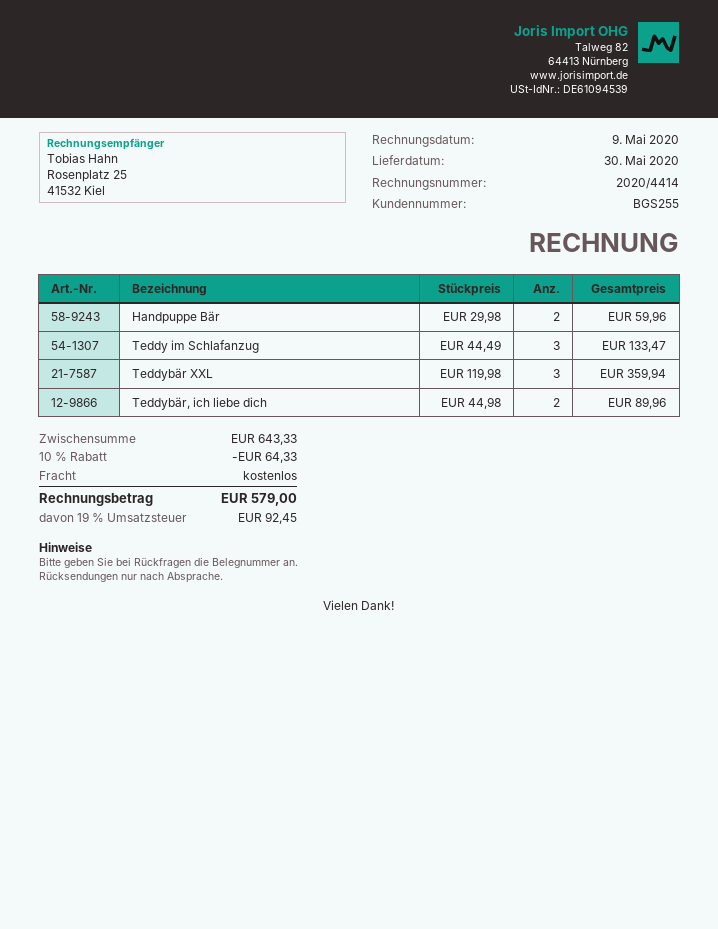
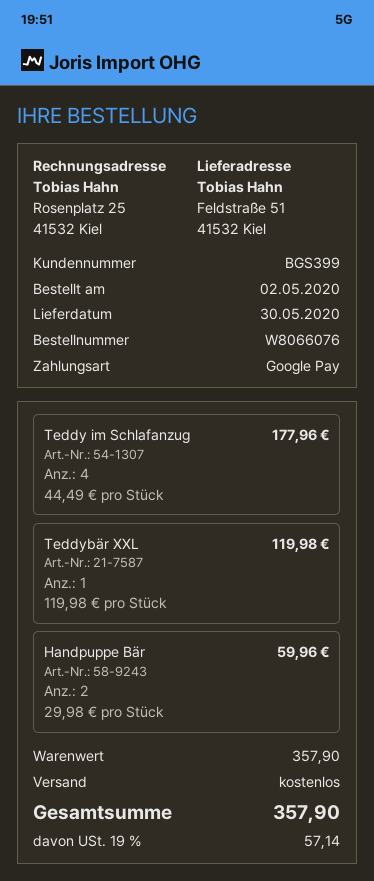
customer number: BGS255 -> BGS399
Teddy im Schlafanzug: 3 x 44.49 = 133.47 -> 4 x 44.49 = 177.96
Teddybär XXL: 3 x 119.98 = 359.94 -> 1 x 119.98 = 119.98
Teddybär, ich liebe dich: 2 x 44.98 = 89.96 -> none
subtotal: 643.33 -> 357.90
discount: 10% = 64.33 -> none
tax: 19% = 92.45 -> 19% = 57.14
total: 579.00 -> 357.90

